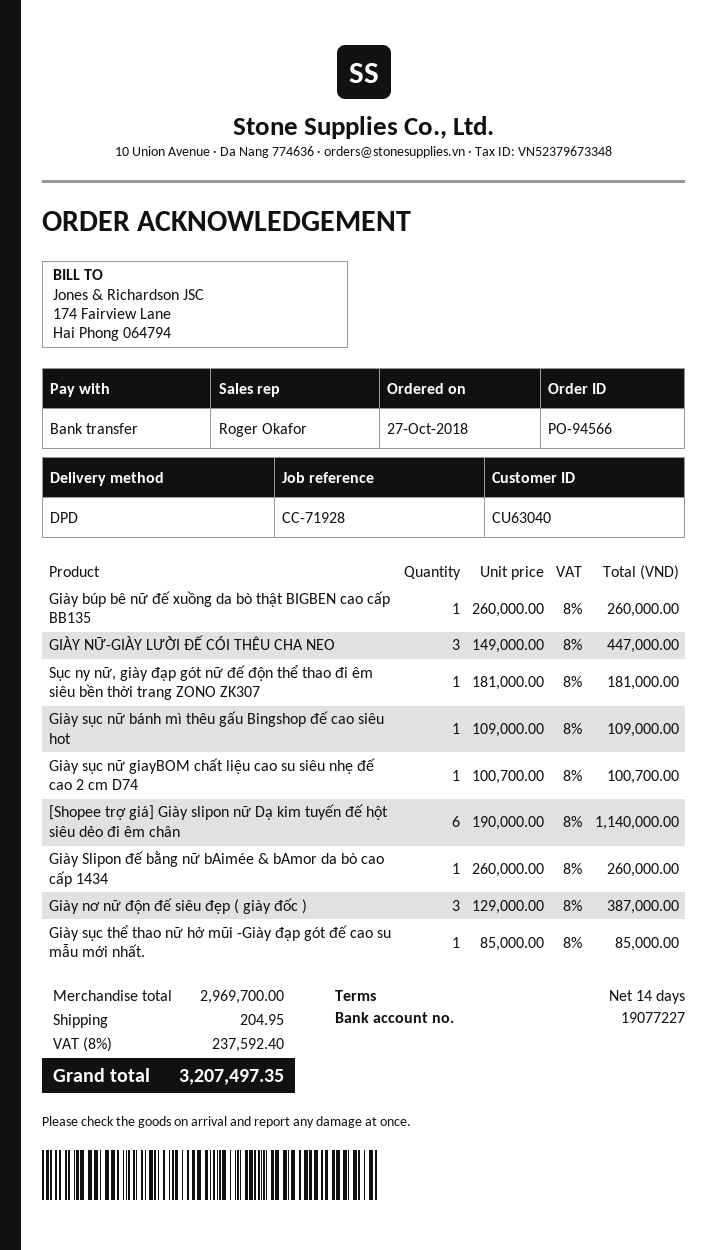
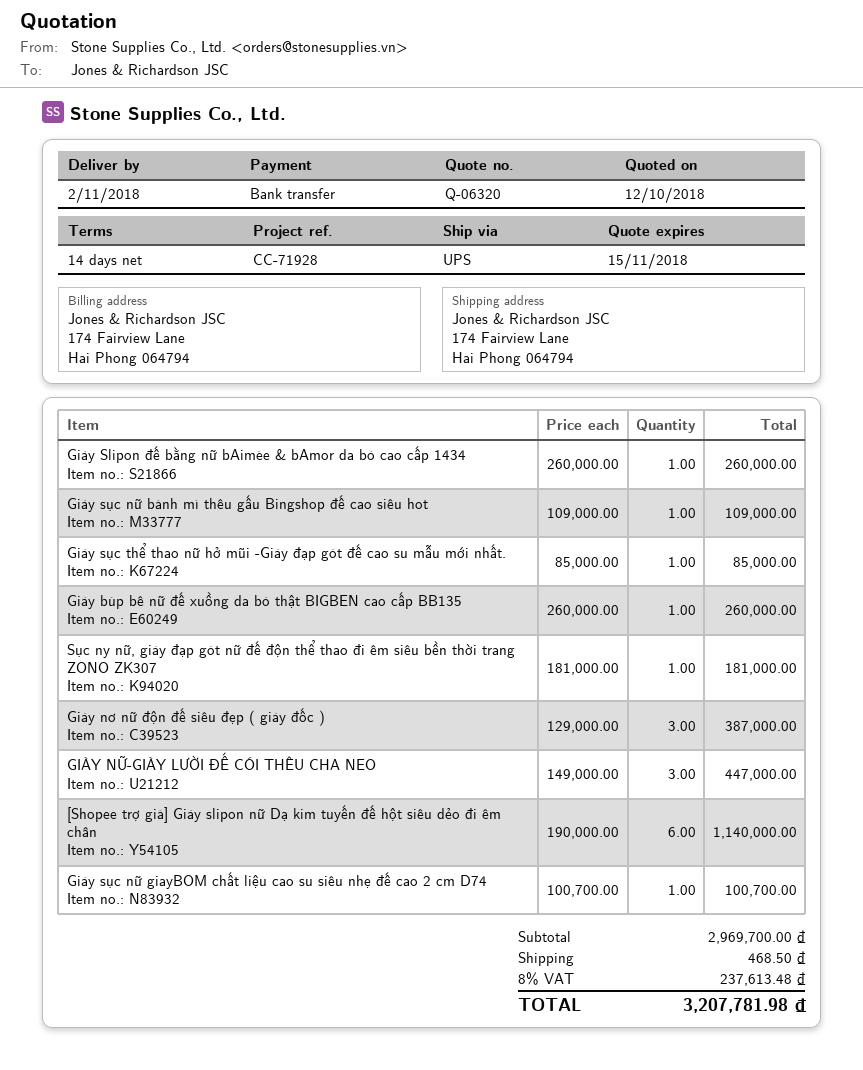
shipping method: DPD -> UPS
shipping: 204.95 -> 468.50
tax: 8% = 237592.40 -> 8% = 237613.48
total: 3207497.35 -> 3207781.98

